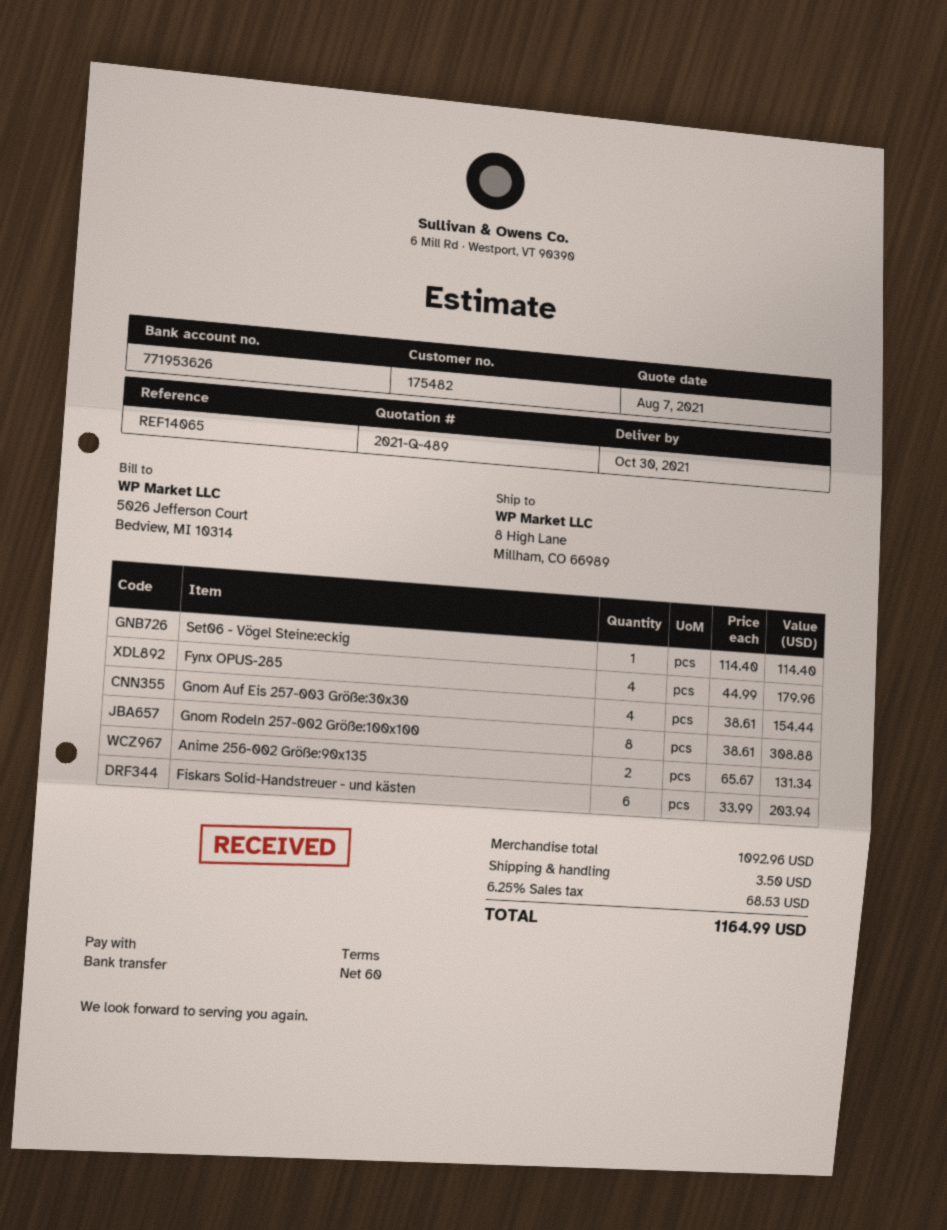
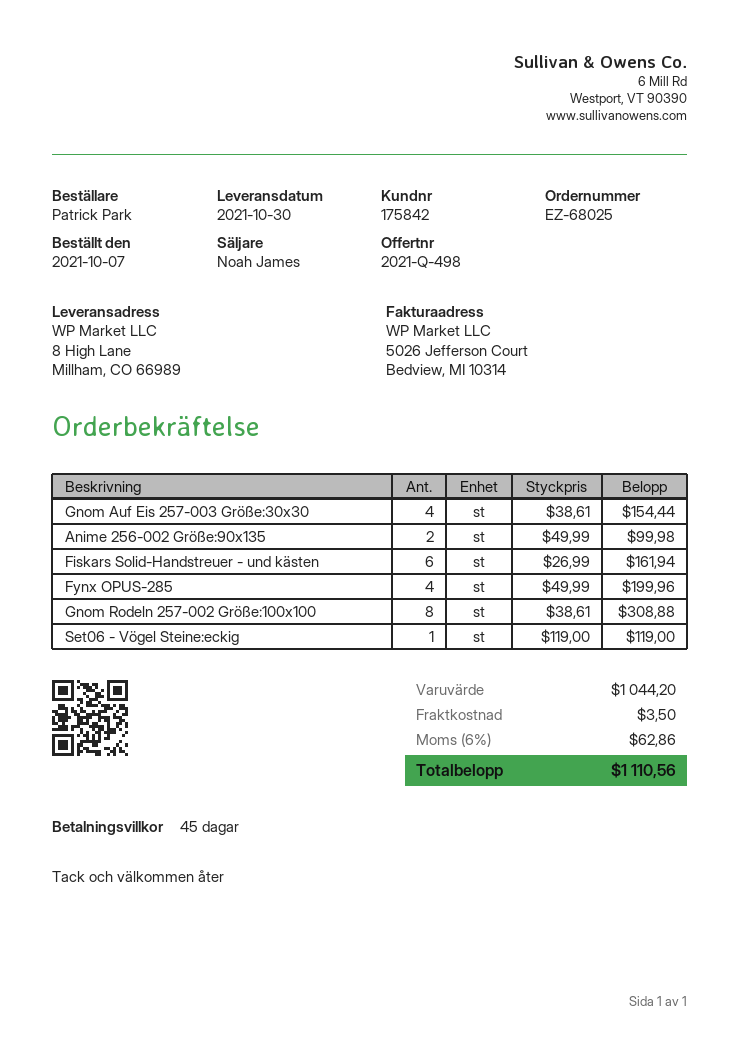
quote number: 2021-Q-489 -> 2021-Q-498
payment terms: 60 days -> 45 days
customer number: 175482 -> 175842
Set06 - Vögel Steine:eckig: 1 x 114.40 = 114.40 -> 1 x 119.00 = 119.00
Fynx OPUS-285: 4 x 44.99 = 179.96 -> 4 x 49.99 = 199.96
Anime 256-002 Größe:90x135: 2 x 65.67 = 131.34 -> 2 x 49.99 = 99.98
Fiskars Solid-Handstreuer - und kästen: 6 x 33.99 = 203.94 -> 6 x 26.99 = 161.94
subtotal: 1092.96 -> 1044.20
tax: 6.25% = 68.53 -> 6% = 62.86
total: 1164.99 -> 1110.56

